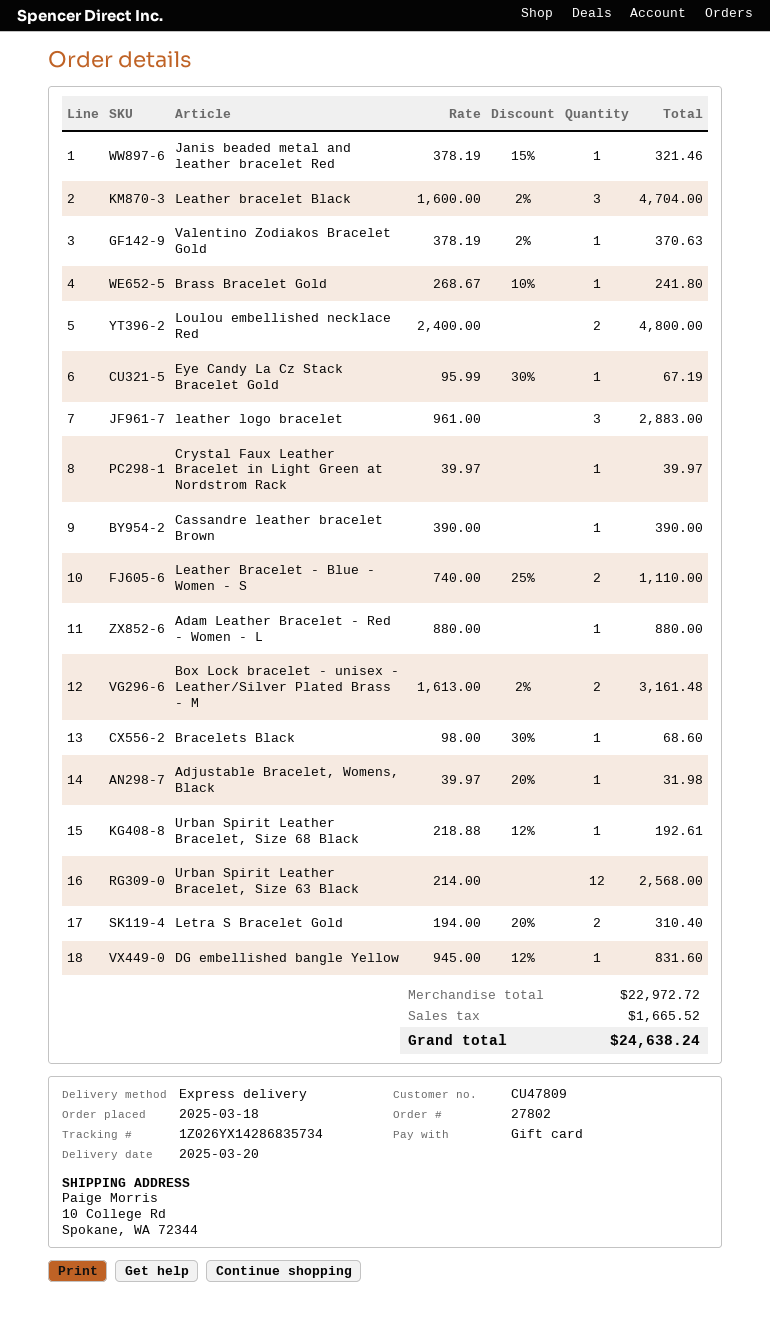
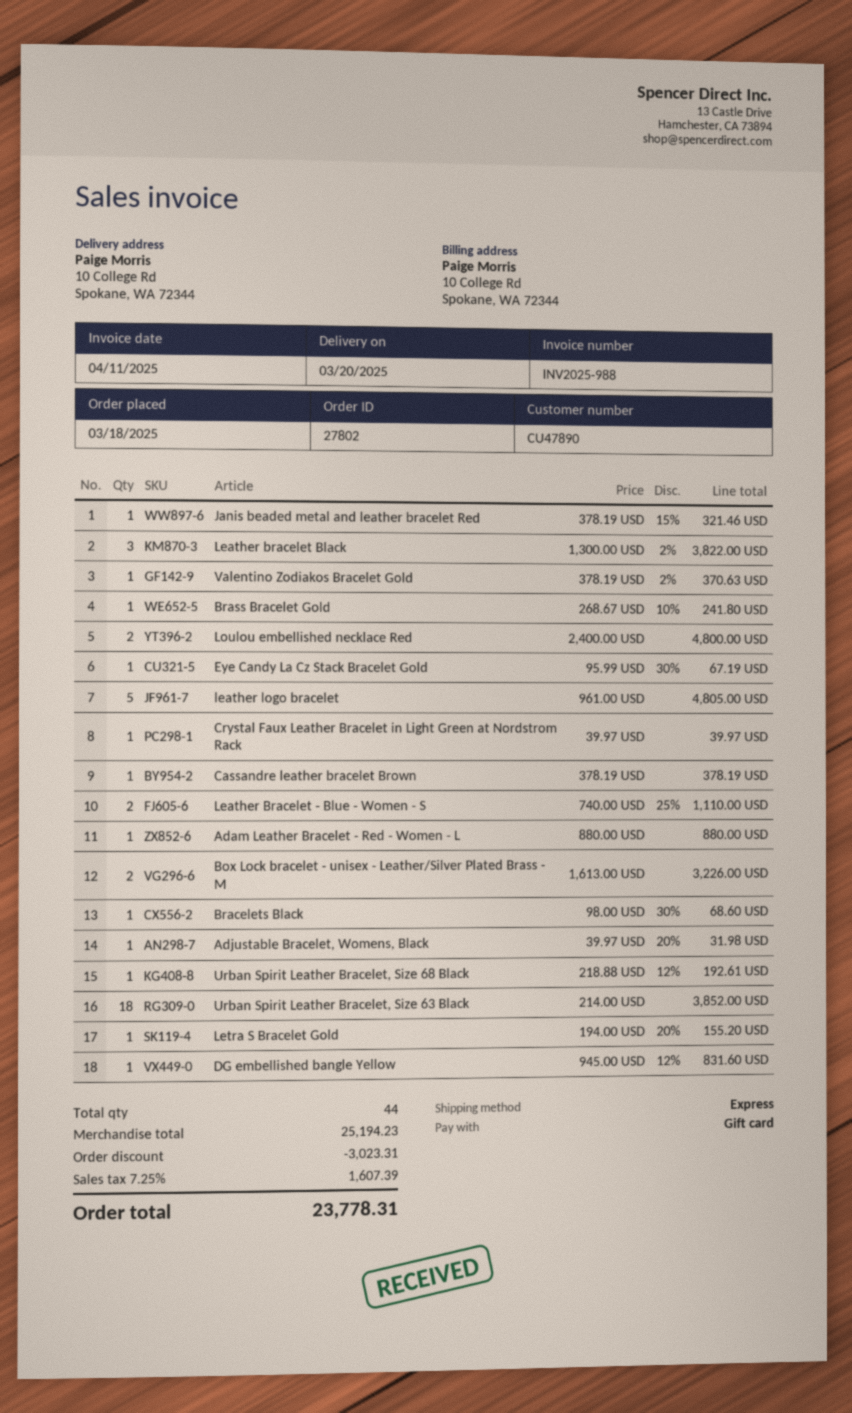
customer number: CU47809 -> CU47890
Leather bracelet Black: 3 x 1600.00 - 2% = 4704.00 -> 3 x 1300.00 - 2% = 3822.00
leather logo bracelet: 3 x 961.00 = 2883.00 -> 5 x 961.00 = 4805.00
Cassandre leather bracelet Brown: 1 x 390.00 = 390.00 -> 1 x 378.19 = 378.19
Box Lock bracelet - unisex - Leather/Silver Plated Brass - M: 2 x 1613.00 - 2% = 3161.48 -> 2 x 1613.00 = 3226.00
Urban Spirit Leather Bracelet, Size 63 Black: 12 x 214.00 = 2568.00 -> 18 x 214.00 = 3852.00
Letra S Bracelet Gold: 2 x 194.00 - 20% = 310.40 -> 1 x 194.00 - 20% = 155.20
subtotal: 22972.72 -> 25194.23
discount: none -> 3023.31
tax: 1665.52 -> 1607.39
total: 24638.24 -> 23778.31

